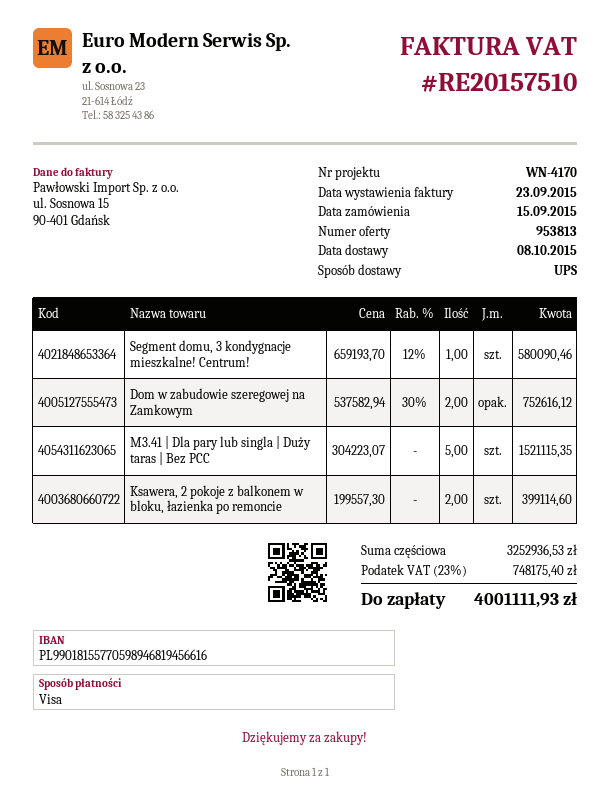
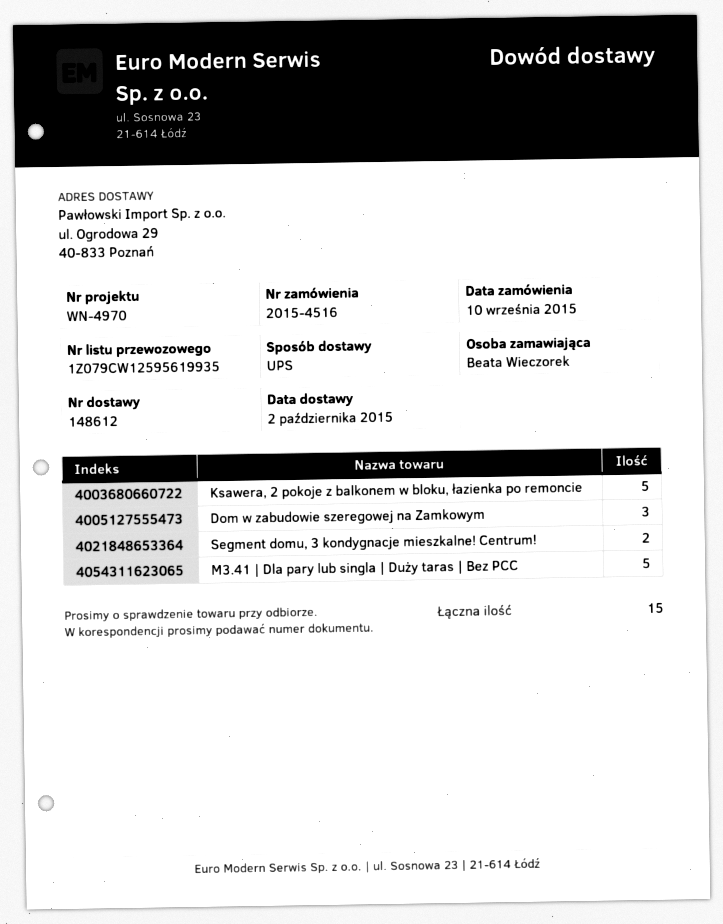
order date: 2015-09-15 -> 2015-09-10
delivery date: 2015-10-08 -> 2015-10-02
reference: WN-4170 -> WN-4970
Segment domu, 3 kondygnacje mieszkalne! Centrum!: 1 -> 2
Dom w zabudowie szeregowej na Zamkowym: 2 -> 3
Ksawera, 2 pokoje z balkonem w bloku, łazienka po remoncie: 2 -> 5

